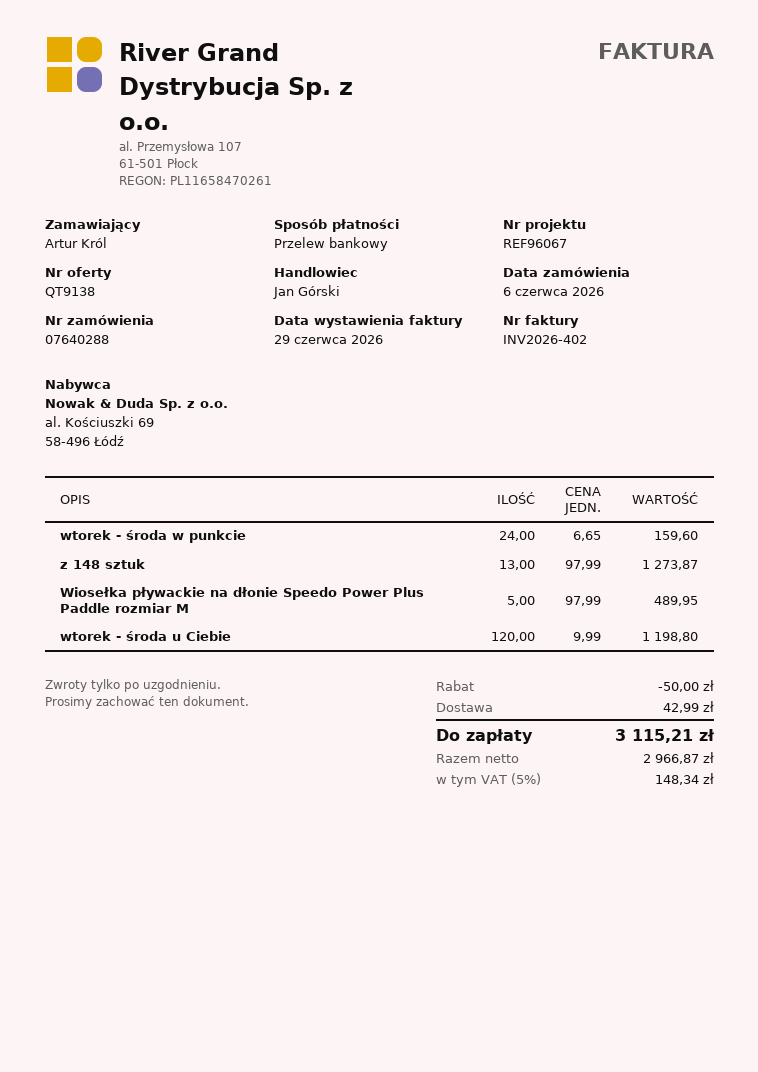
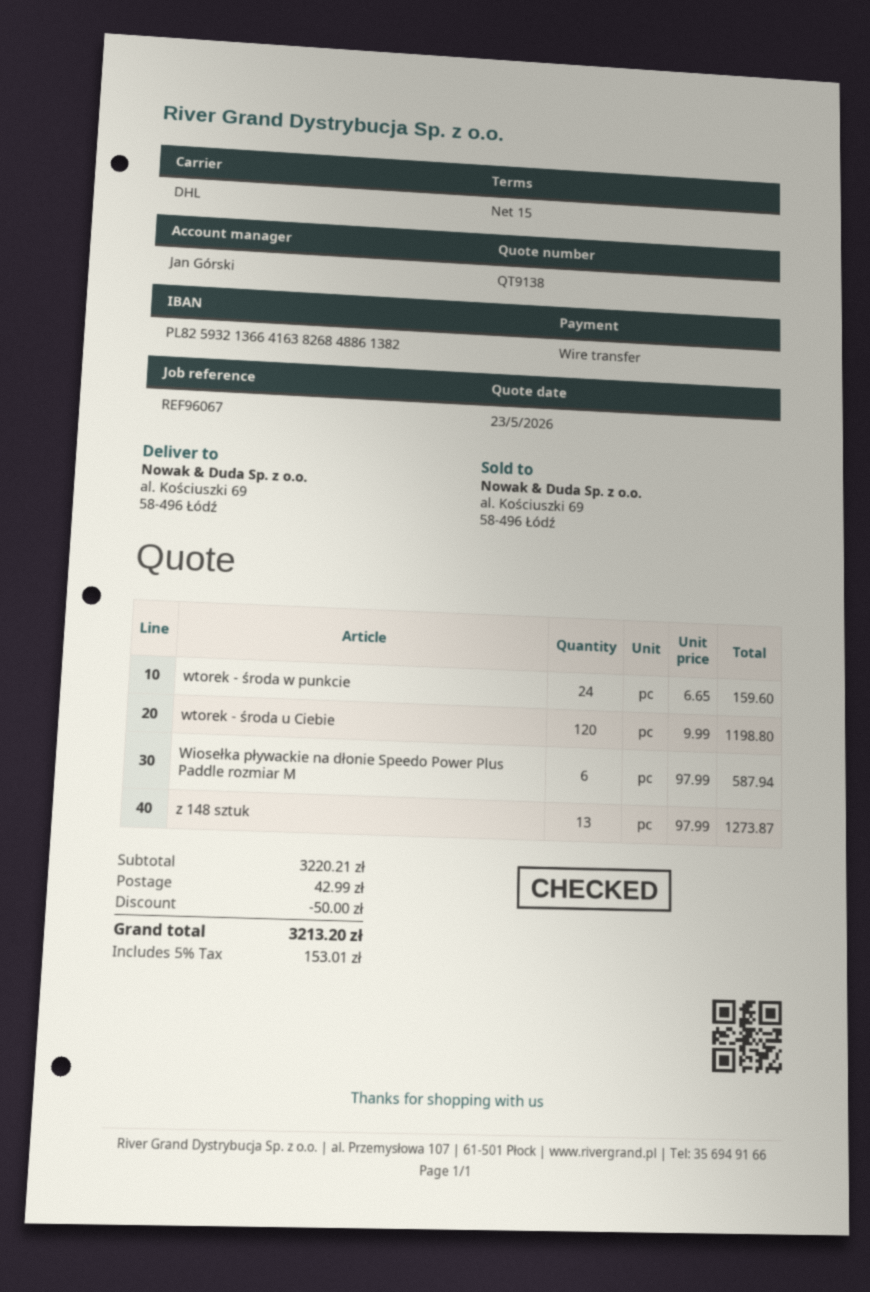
Wiosełka pływackie na dłonie Speedo Power Plus Paddle rozmiar M: 5 x 97.99 = 489.95 -> 6 x 97.99 = 587.94
tax: 5% = 148.34 -> 5% = 153.01
total: 3115.21 -> 3213.20

